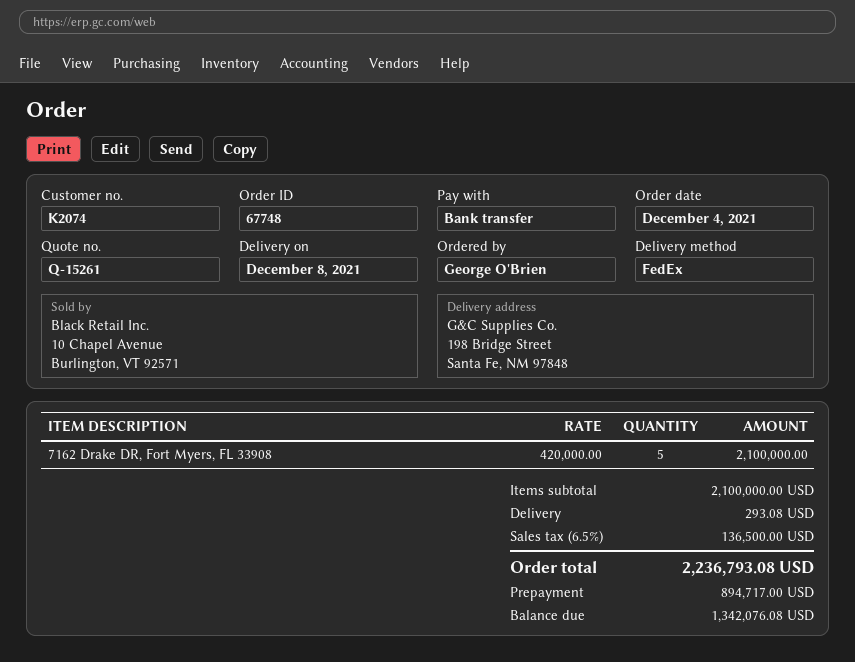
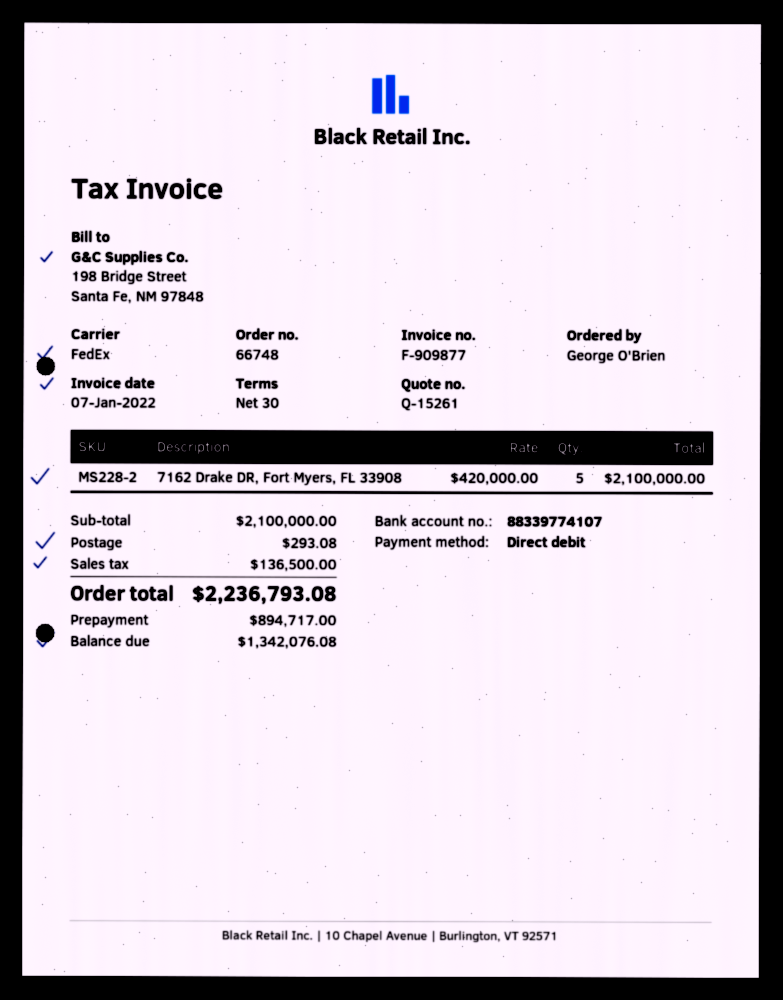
order number: 67748 -> 66748
payment method: bank transfer -> direct debit

